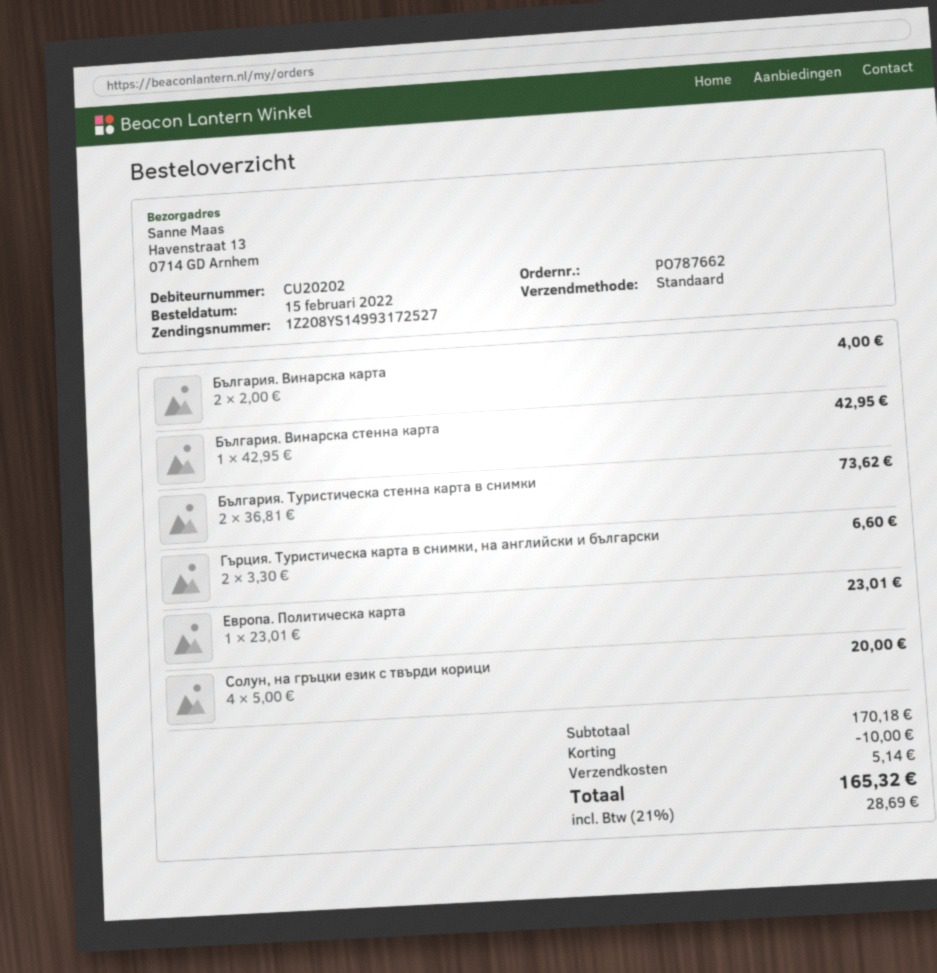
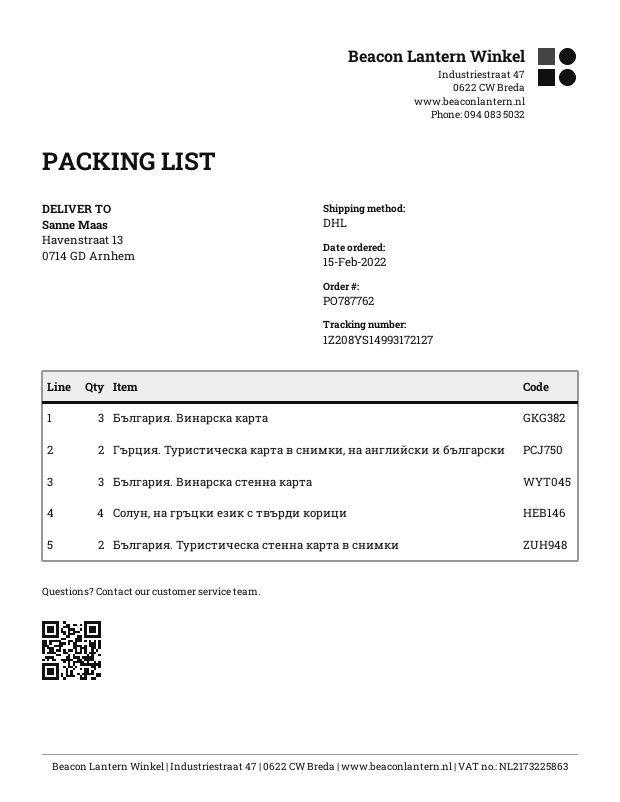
order number: PO787662 -> PO787762
shipping method: standard -> DHL
tracking number: 1Z208YS14993172527 -> 1Z208YS14993172127
България. Винарска карта: 2 -> 3
България. Винарска стенна карта: 1 -> 3
Европа. Политическа карта: 1 -> none

